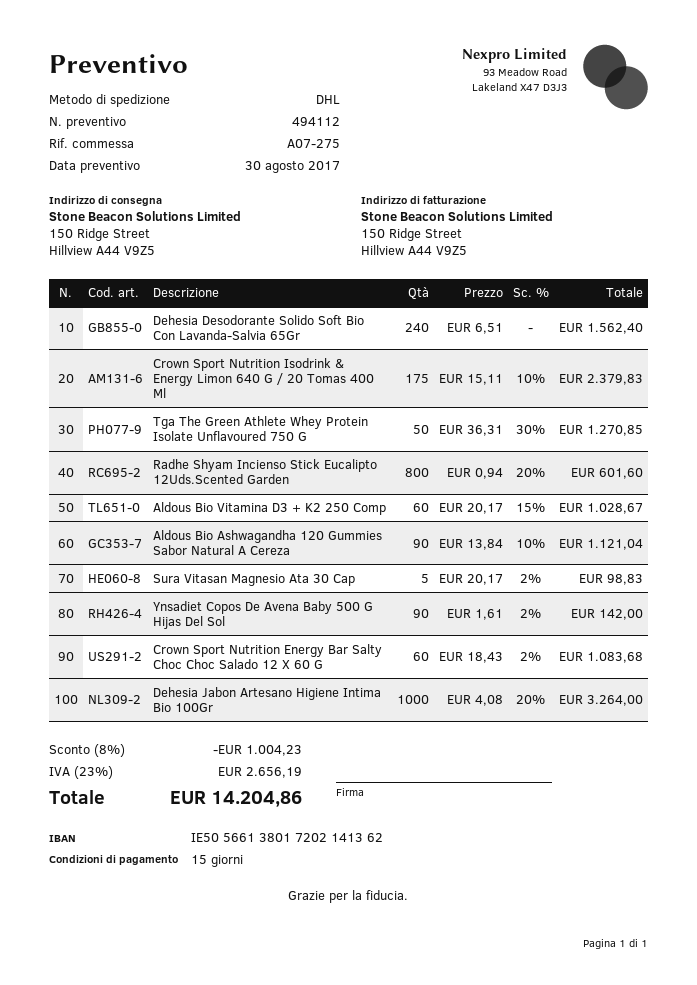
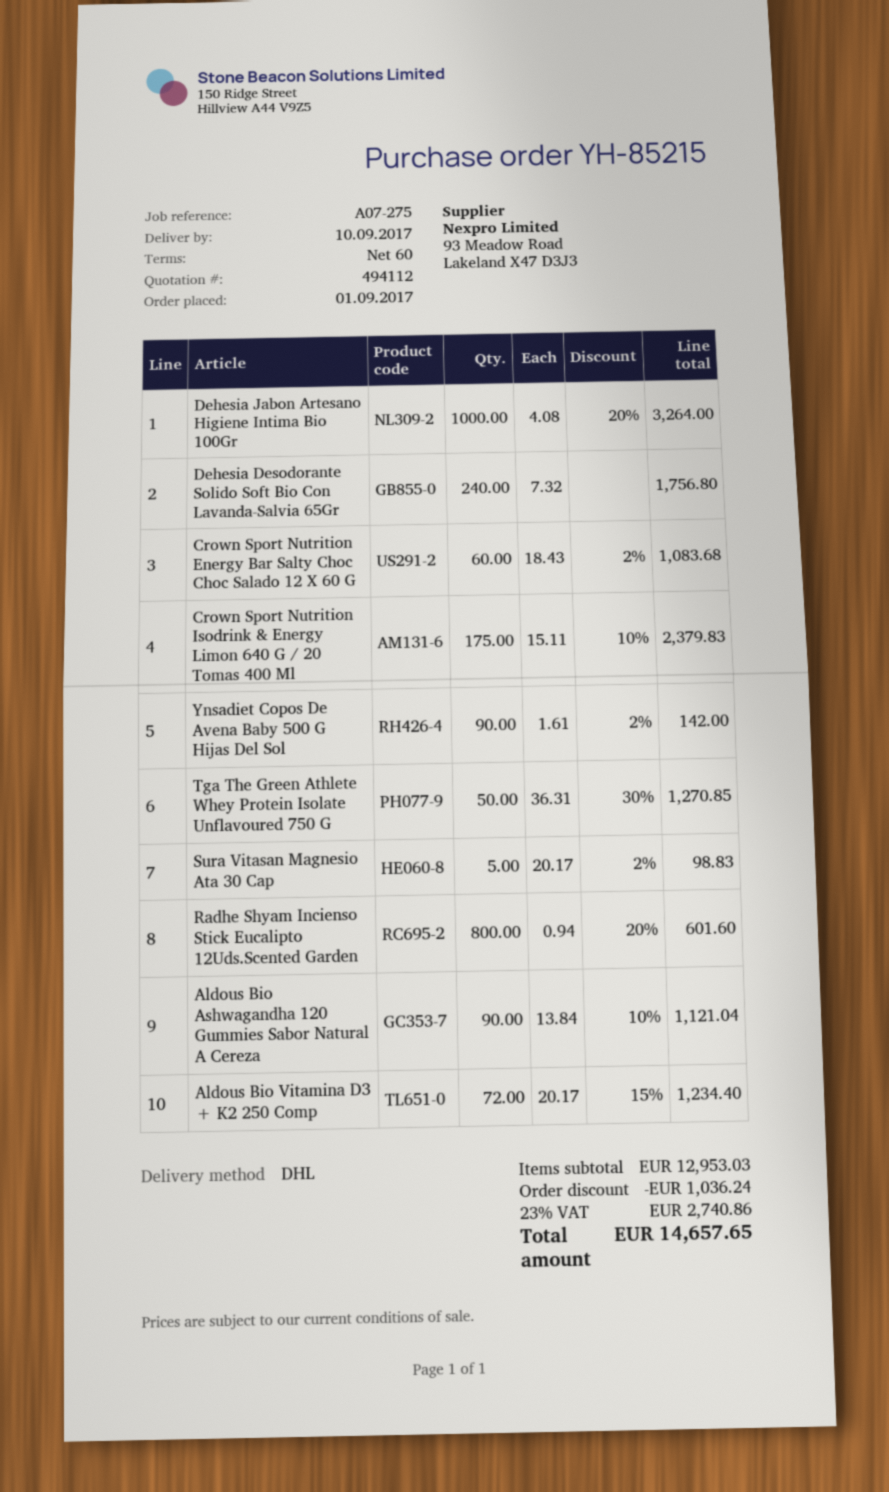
payment terms: 15 days -> 60 days
Dehesia Desodorante Solido Soft Bio Con Lavanda-Salvia 65Gr: 240 x 6.51 = 1562.40 -> 240 x 7.32 = 1756.80
Aldous Bio Vitamina D3 + K2 250 Comp: 60 x 20.17 - 15% = 1028.67 -> 72 x 20.17 - 15% = 1234.40
discount: 1004.23 -> 1036.24
tax: 23% = 2656.19 -> 23% = 2740.86
total: 14204.86 -> 14657.65

